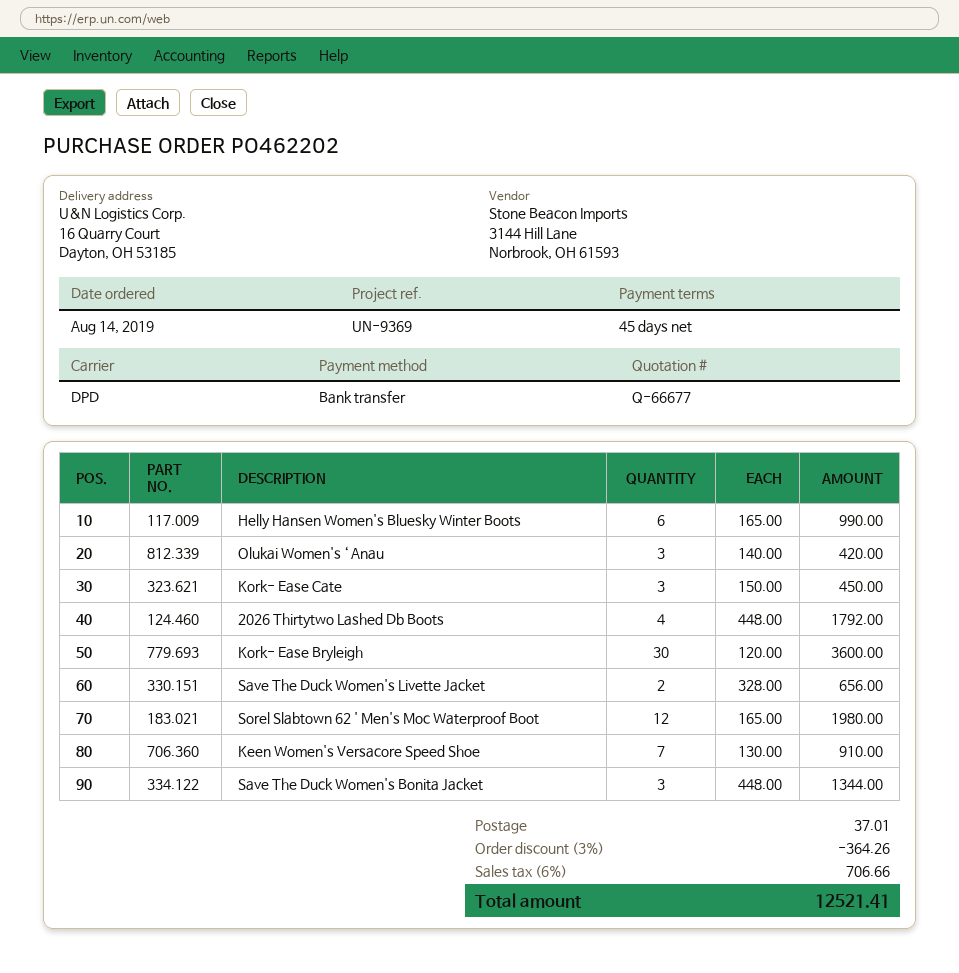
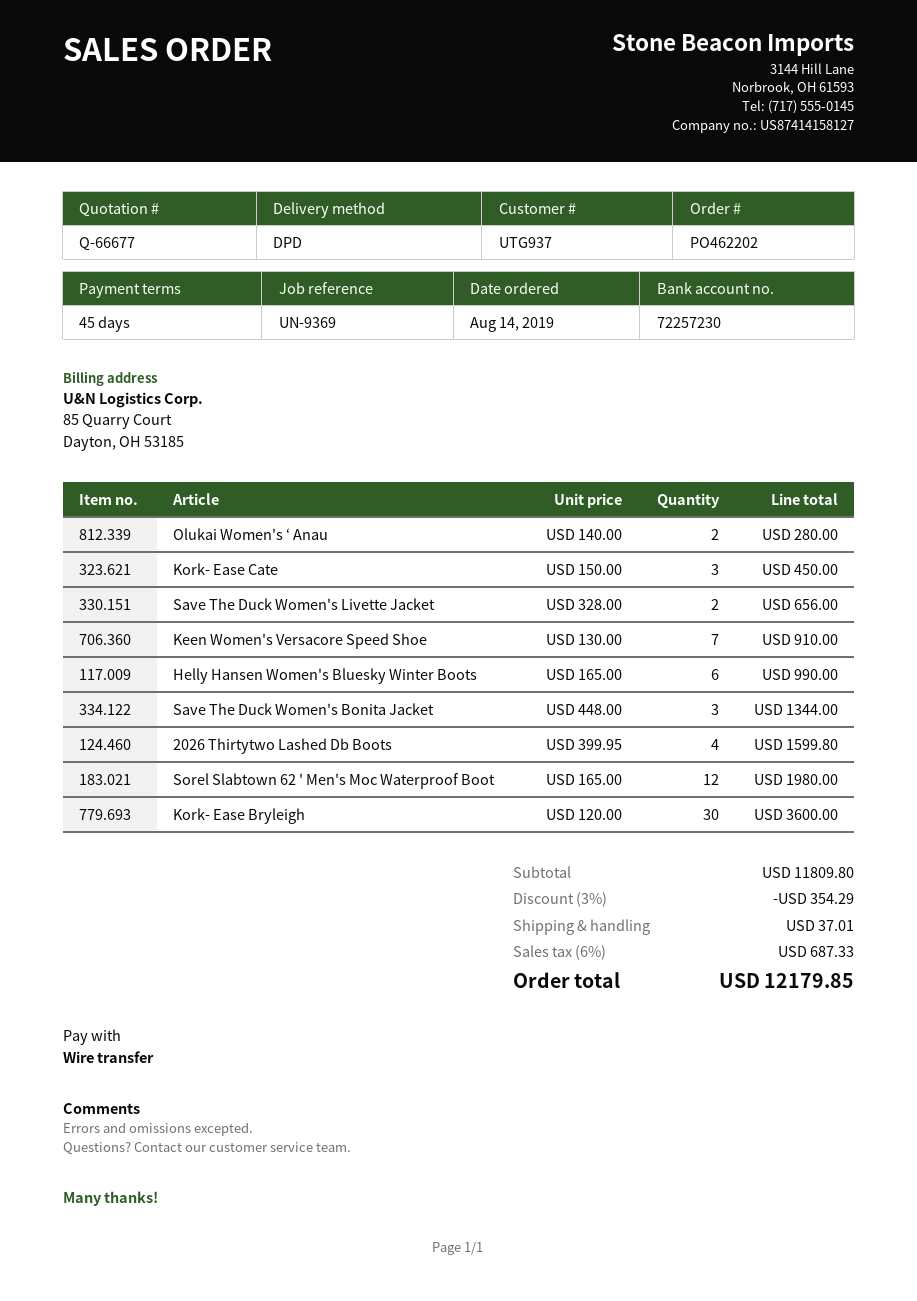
Olukai Women's ‘ Anau: 3 x 140.00 = 420.00 -> 2 x 140.00 = 280.00
2026 Thirtytwo Lashed Db Boots: 4 x 448.00 = 1792.00 -> 4 x 399.95 = 1599.80
discount: 3% = 364.26 -> 3% = 354.29
tax: 6% = 706.66 -> 6% = 687.33
total: 12521.41 -> 12179.85

